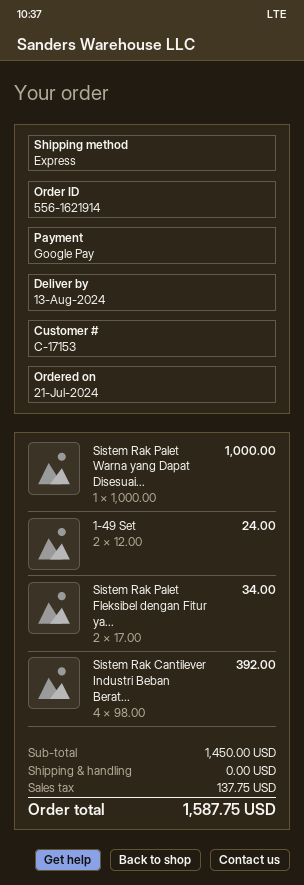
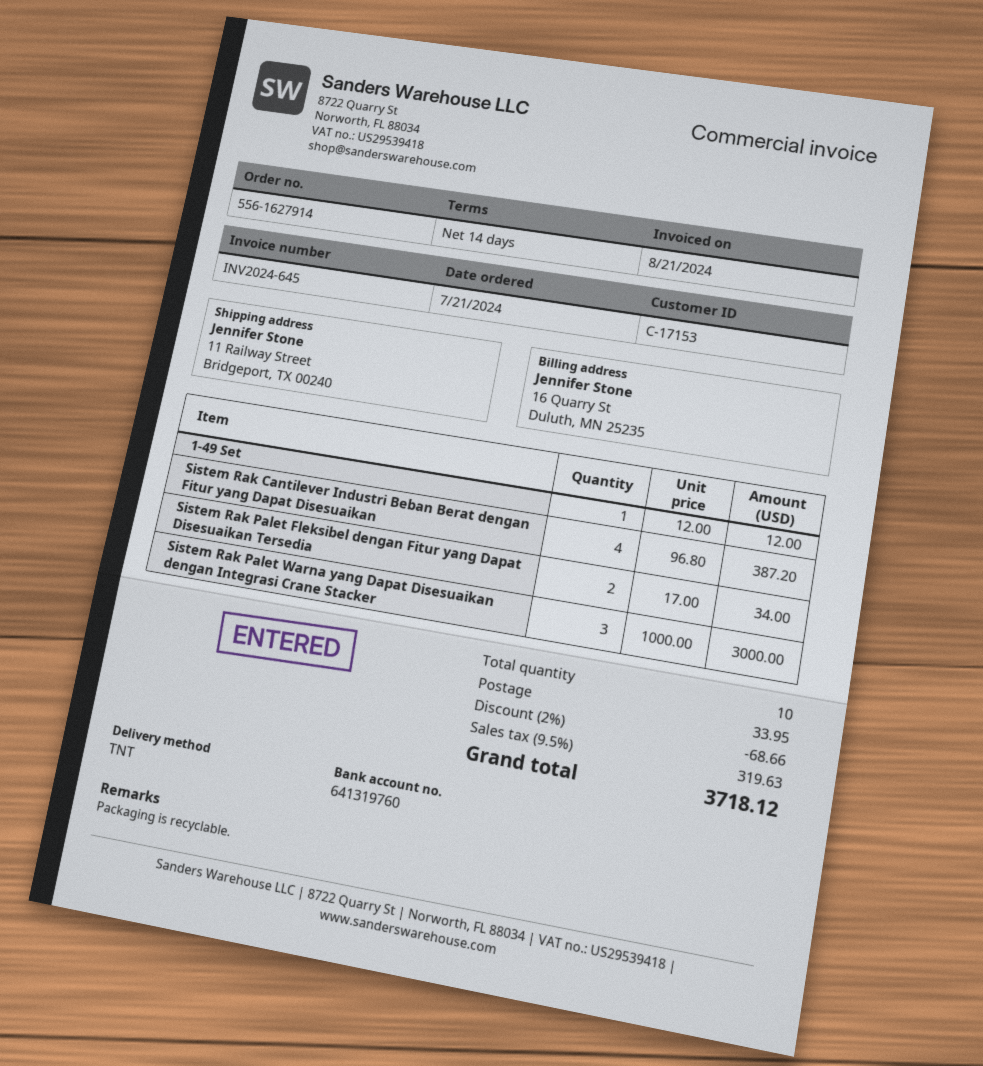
order number: 556-1621914 -> 556-1627914
shipping method: express -> TNT
Sistem Rak Palet Warna yang Dapat Disesuai...: 1 x 1000.00 = 1000.00 -> 3 x 1000.00 = 3000.00
1-49 Set: 2 x 12.00 = 24.00 -> 1 x 12.00 = 12.00
Sistem Rak Cantilever Industri Beban Berat...: 4 x 98.00 = 392.00 -> 4 x 96.80 = 387.20
discount: none -> 2% = 68.66
shipping: 0.00 -> 33.95
tax: 137.75 -> 319.63
total: 1587.75 -> 3718.12

